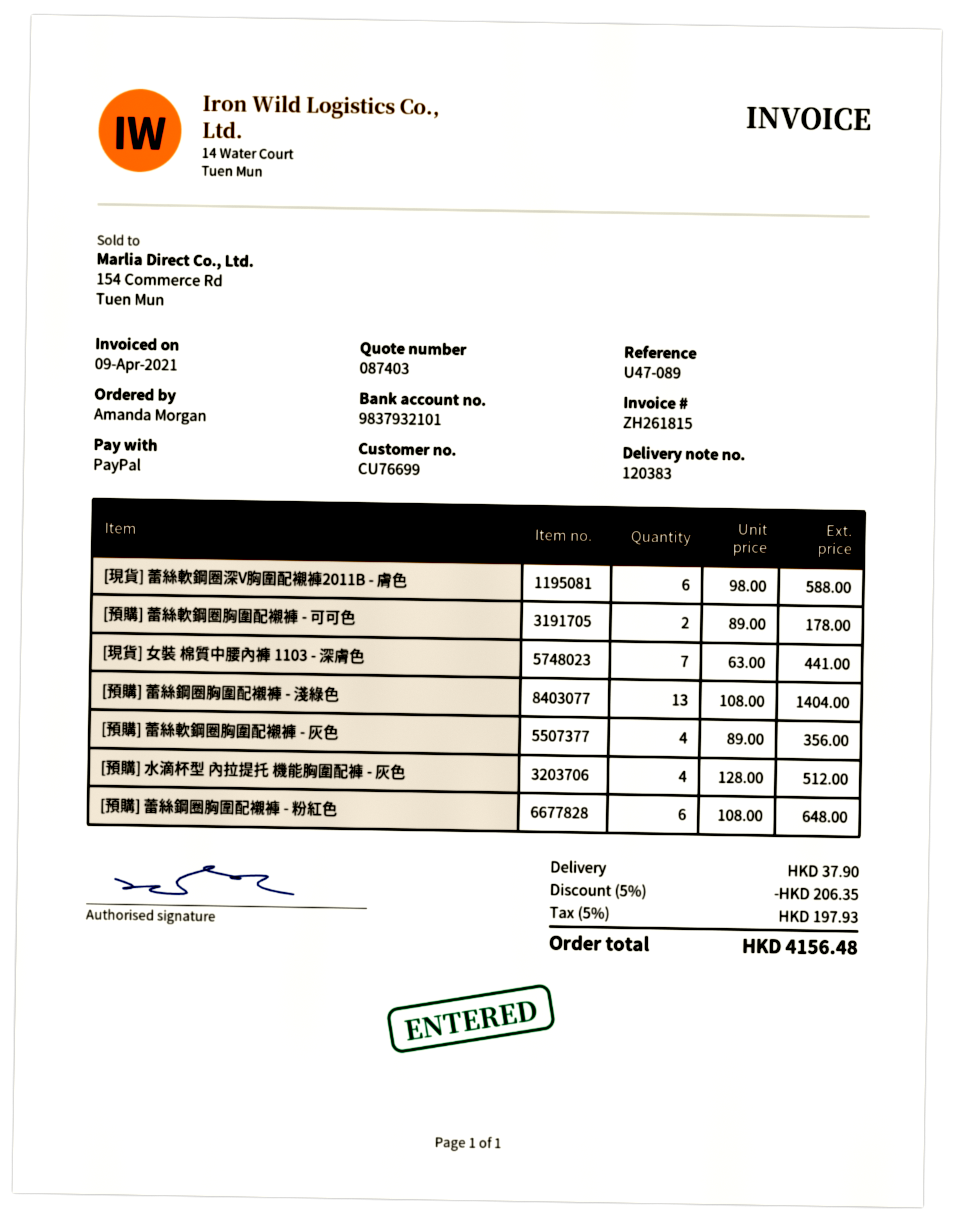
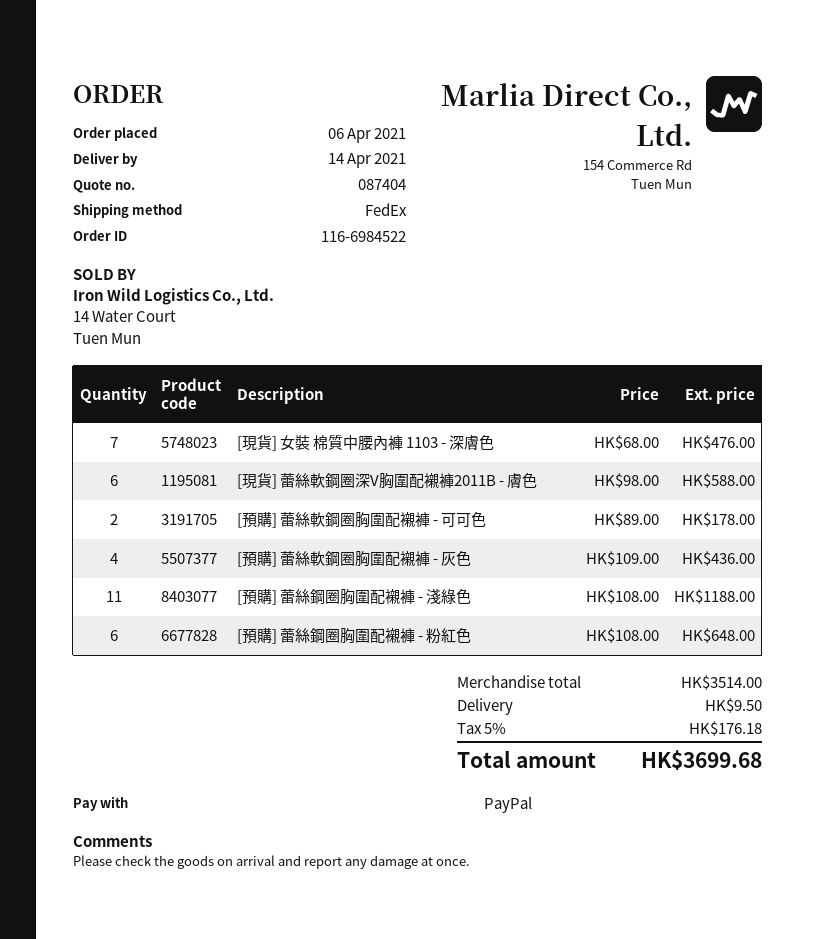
quote number: 087403 -> 087404
[現貨] 女裝 棉質中腰內褲 1103 - 深膚色: 7 x 63.00 = 441.00 -> 7 x 68.00 = 476.00
[預購] 蕾絲鋼圈胸圍配襯褲 - 淺綠色: 13 x 108.00 = 1404.00 -> 11 x 108.00 = 1188.00
[預購] 蕾絲軟鋼圈胸圍配襯褲 - 灰色: 4 x 89.00 = 356.00 -> 4 x 109.00 = 436.00
[預購] 水滴杯型 內拉提托 機能胸圍配褲 - 灰色: 4 x 128.00 = 512.00 -> none
discount: 5% = 206.35 -> none
shipping: 37.90 -> 9.50
tax: 5% = 197.93 -> 5% = 176.18
total: 4156.48 -> 3699.68

